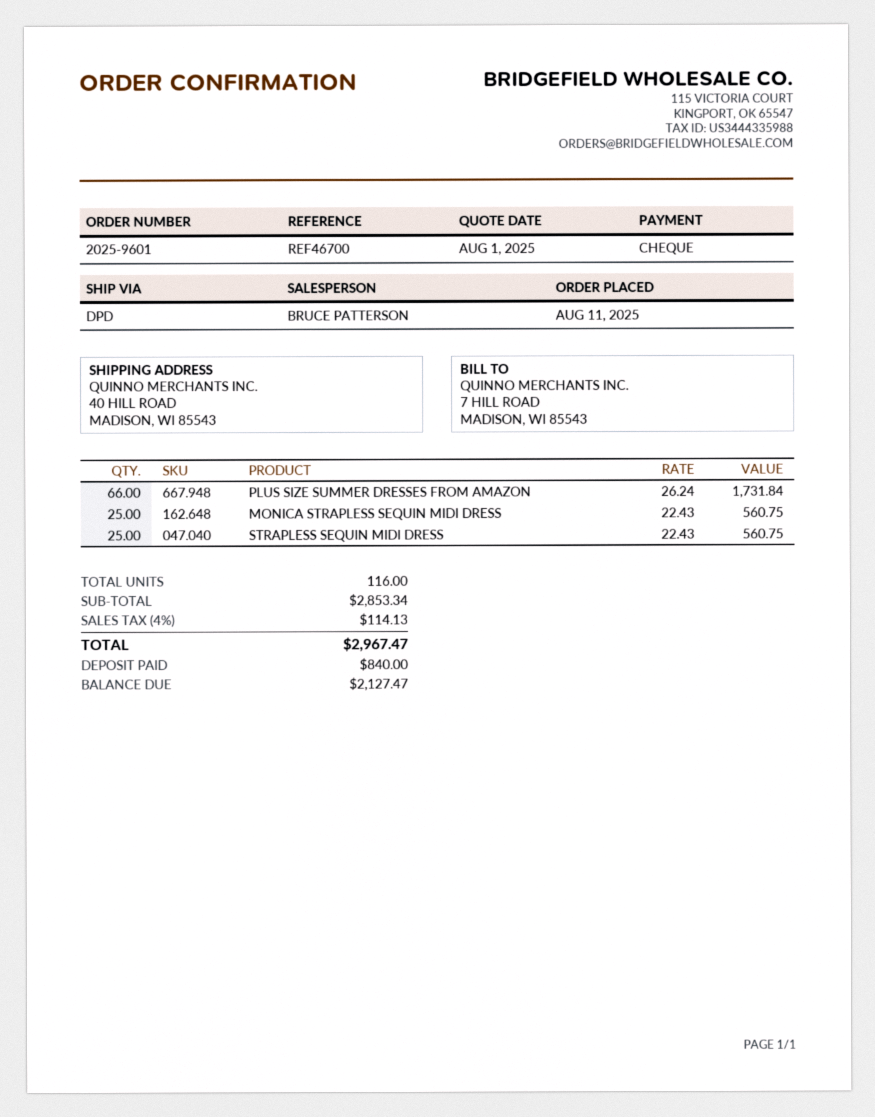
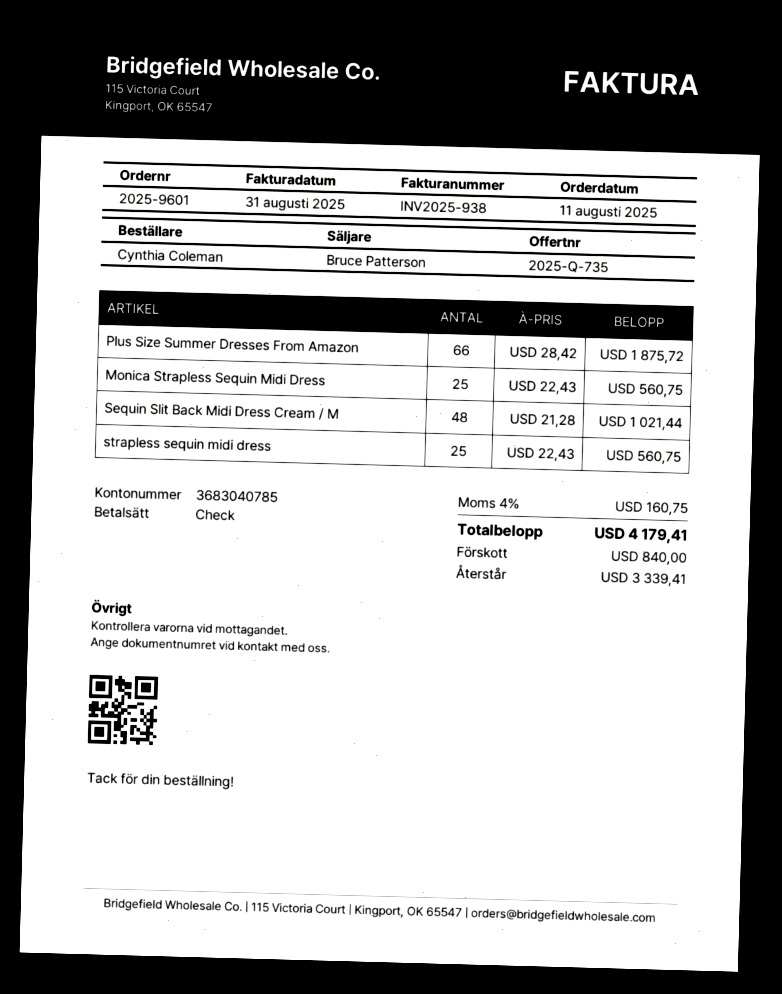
PLUS SIZE SUMMER DRESSES FROM AMAZON: 66 x 26.24 = 1731.84 -> 66 x 28.42 = 1875.72
Sequin Slit Back Midi Dress Cream / M: none -> 48 x 21.28 = 1021.44
tax: 4% = 114.13 -> 4% = 160.75
total: 2967.47 -> 4179.41
balance: 2127.47 -> 3339.41

